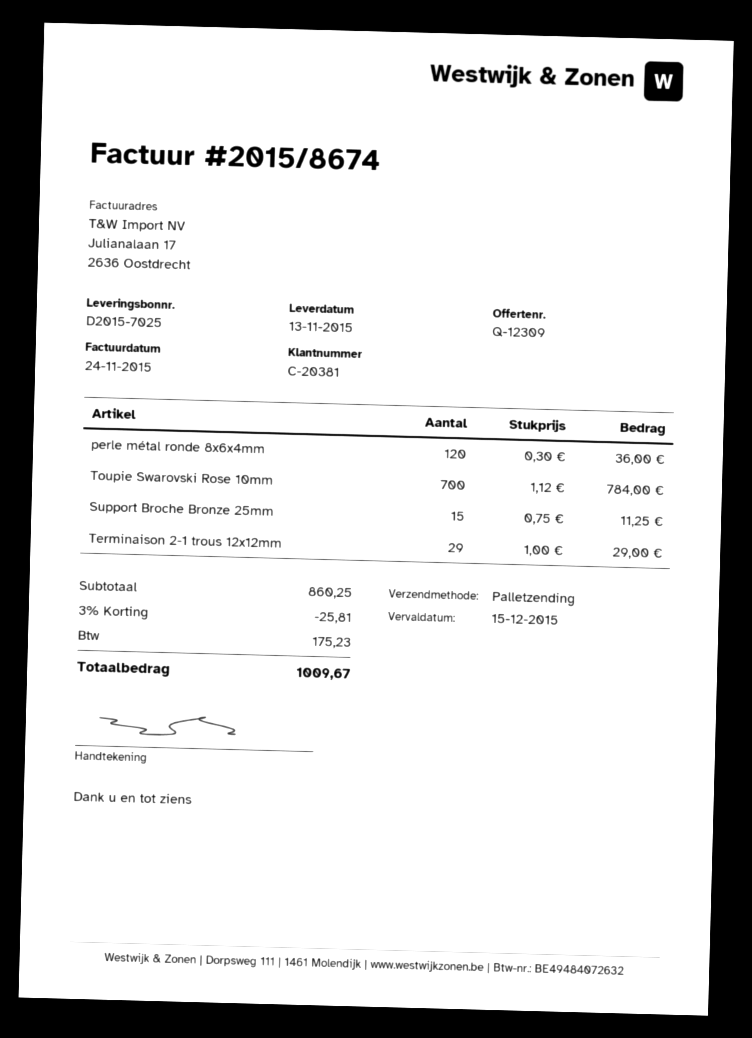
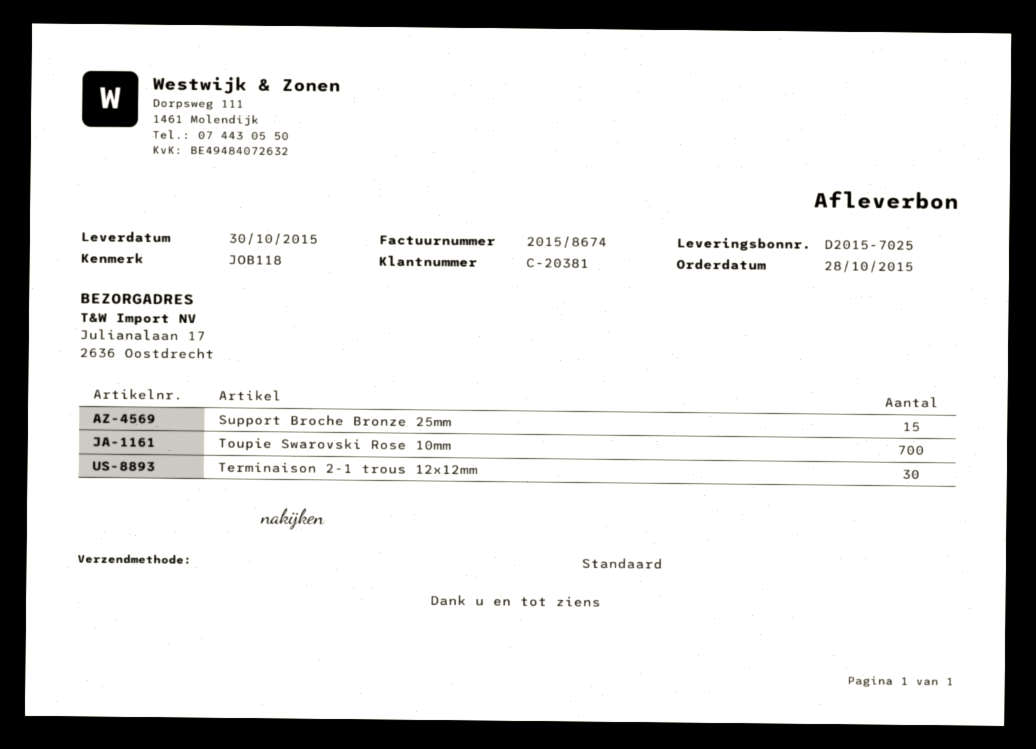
delivery date: 2015-11-13 -> 2015-10-30
shipping method: pallet freight -> standard
perle métal ronde 8x6x4mm: 120 -> none
Terminaison 2-1 trous 12x12mm: 29 -> 30

